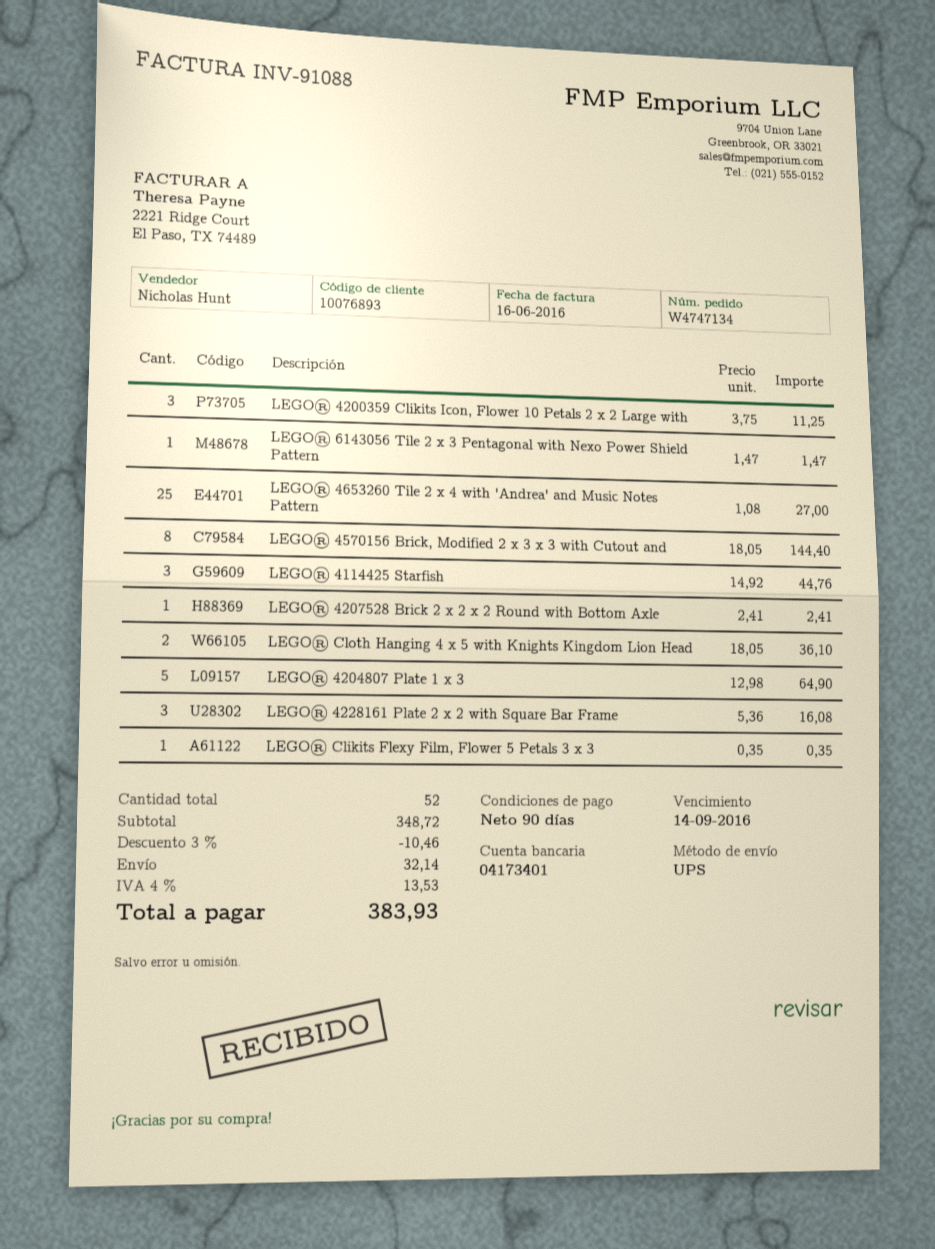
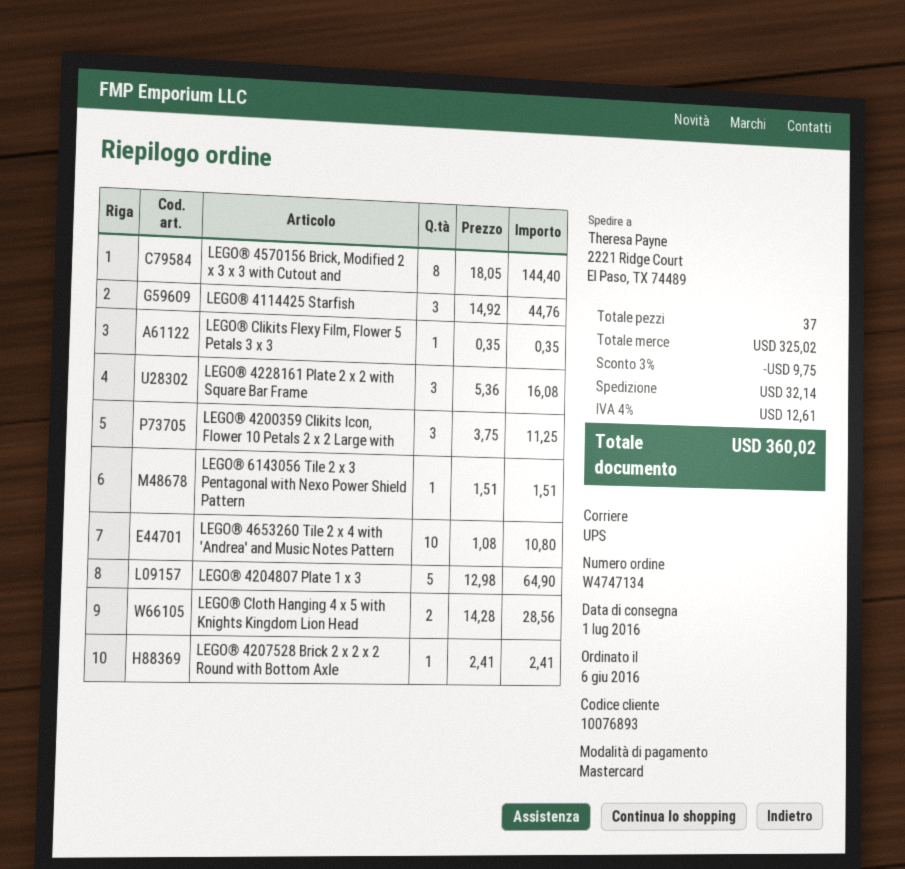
LEGO® 6143056 Tile 2 x 3 Pentagonal with Nexo Power Shield Pattern: 1 x 1.47 = 1.47 -> 1 x 1.51 = 1.51
LEGO® 4653260 Tile 2 x 4 with 'Andrea' and Music Notes Pattern: 25 x 1.08 = 27.00 -> 10 x 1.08 = 10.80
LEGO® Cloth Hanging 4 x 5 with Knights Kingdom Lion Head: 2 x 18.05 = 36.10 -> 2 x 14.28 = 28.56
total quantity: 52 -> 37
subtotal: 348.72 -> 325.02
discount: 3% = 10.46 -> 3% = 9.75
tax: 4% = 13.53 -> 4% = 12.61
total: 383.93 -> 360.02

